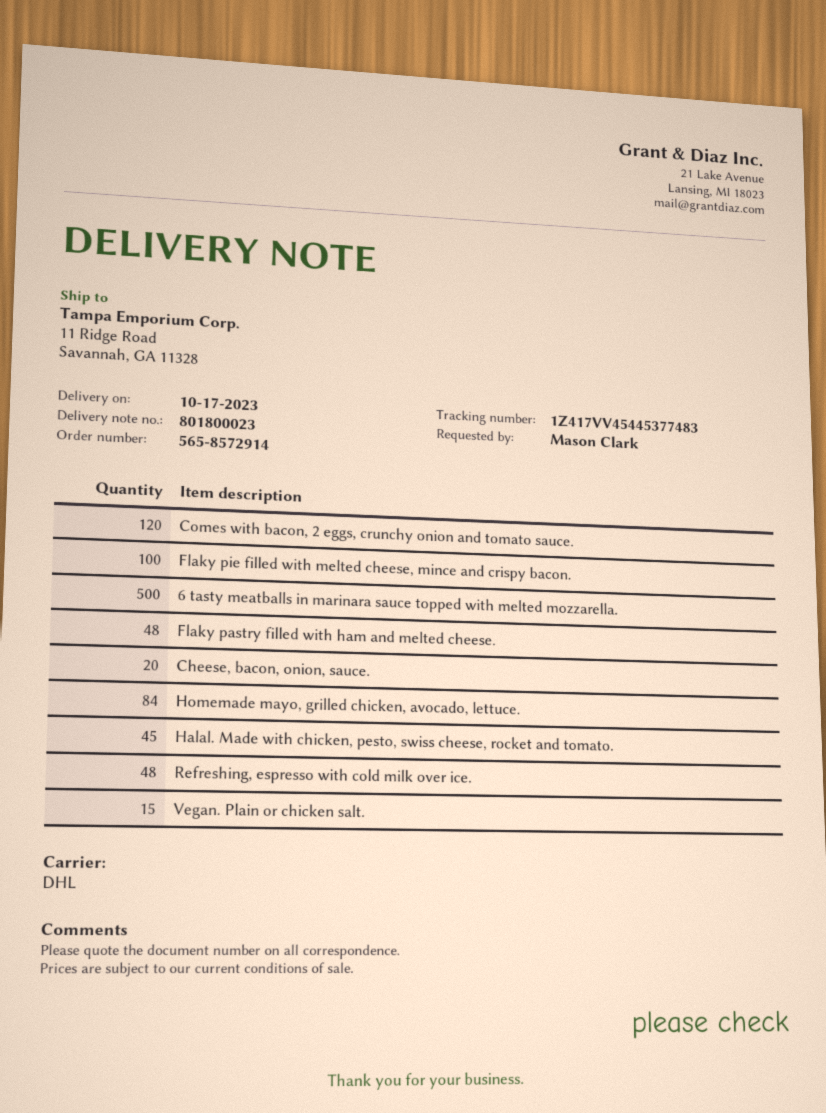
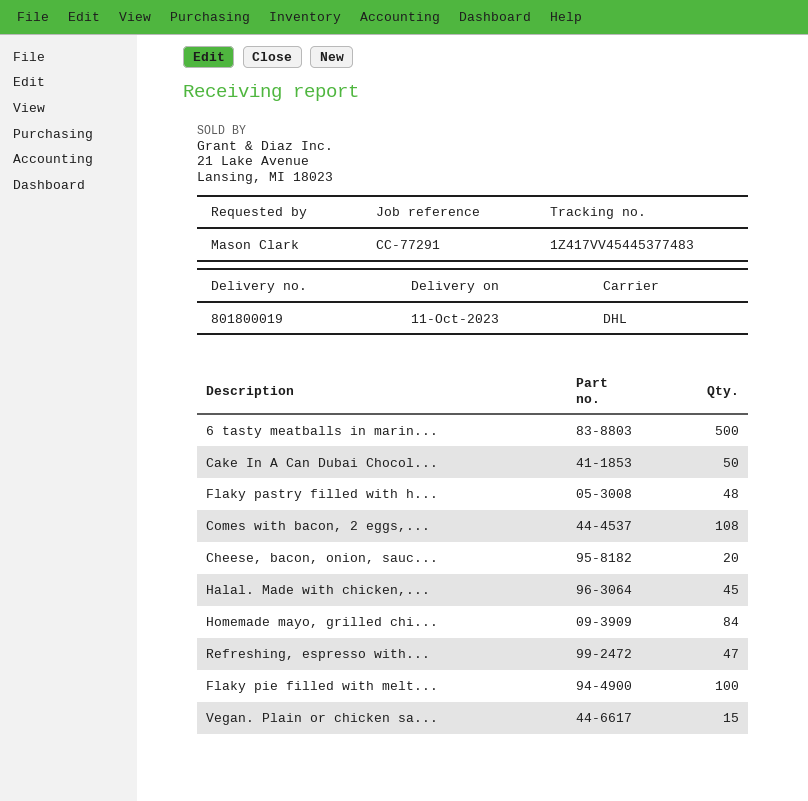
delivery note number: 801800023 -> 801800019
delivery date: 2023-10-17 -> 2023-10-11
Comes with bacon, 2 eggs, crunchy onion and tomato sauce.: 120 -> 108
Refreshing, espresso with cold milk over ice.: 48 -> 47
Cake In A Can Dubai Chocol...: none -> 50

